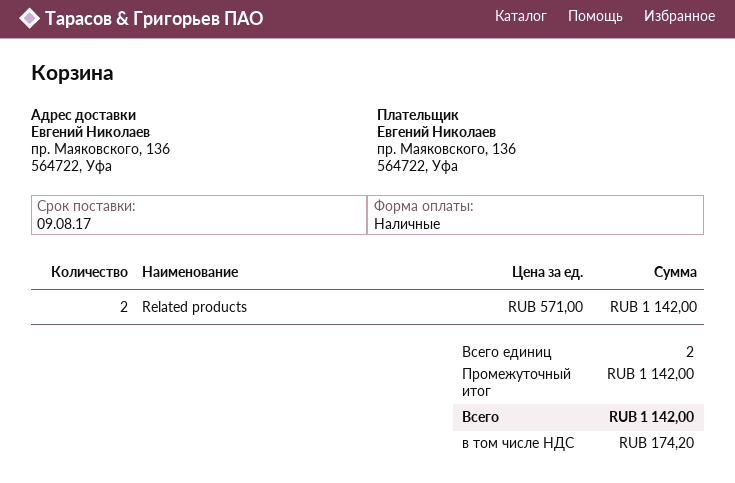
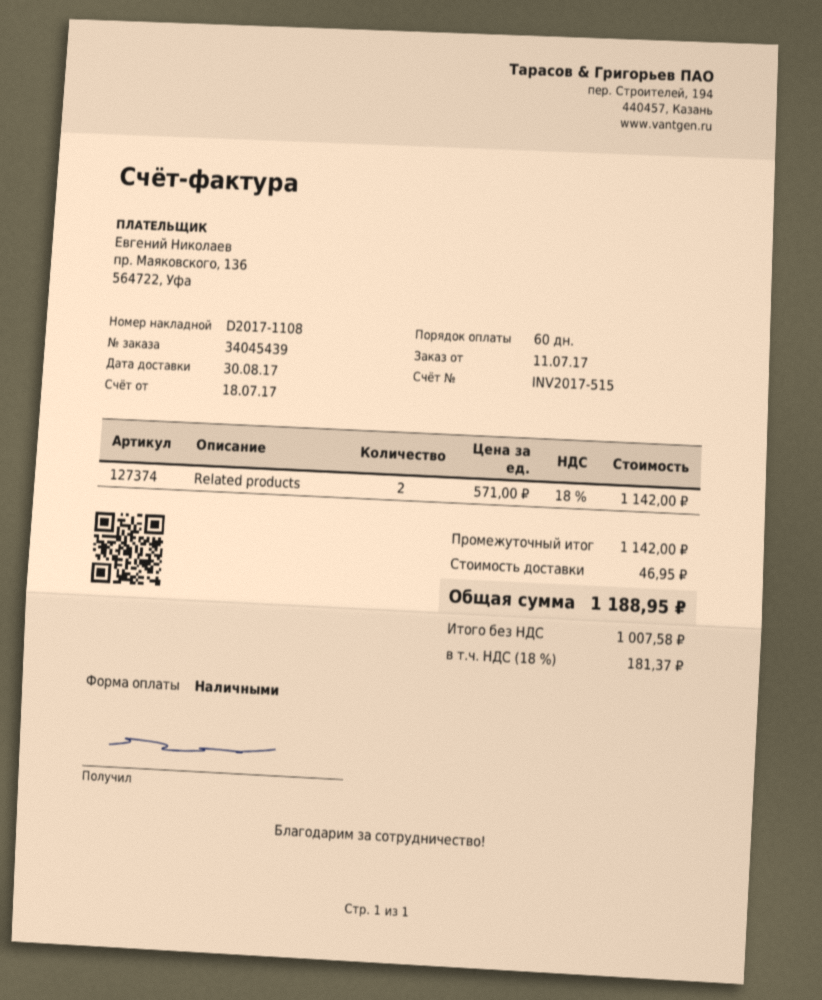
delivery date: 2017-08-09 -> 2017-08-30
shipping: none -> 46.95
tax: 174.20 -> 181.37
total: 1142.00 -> 1188.95

